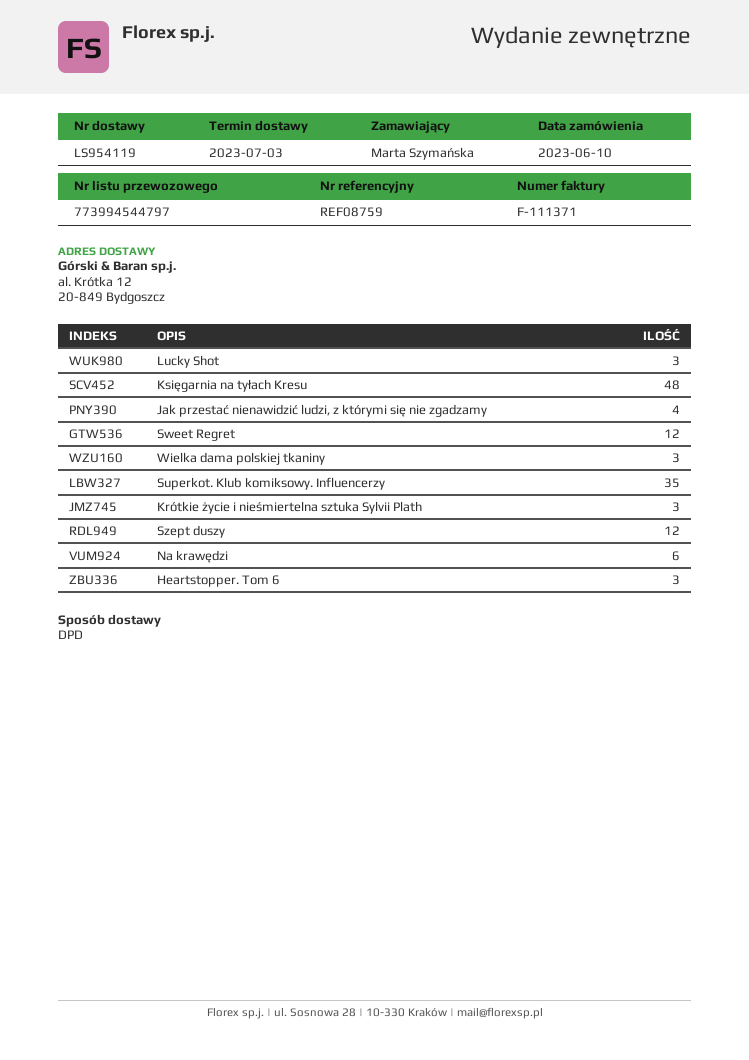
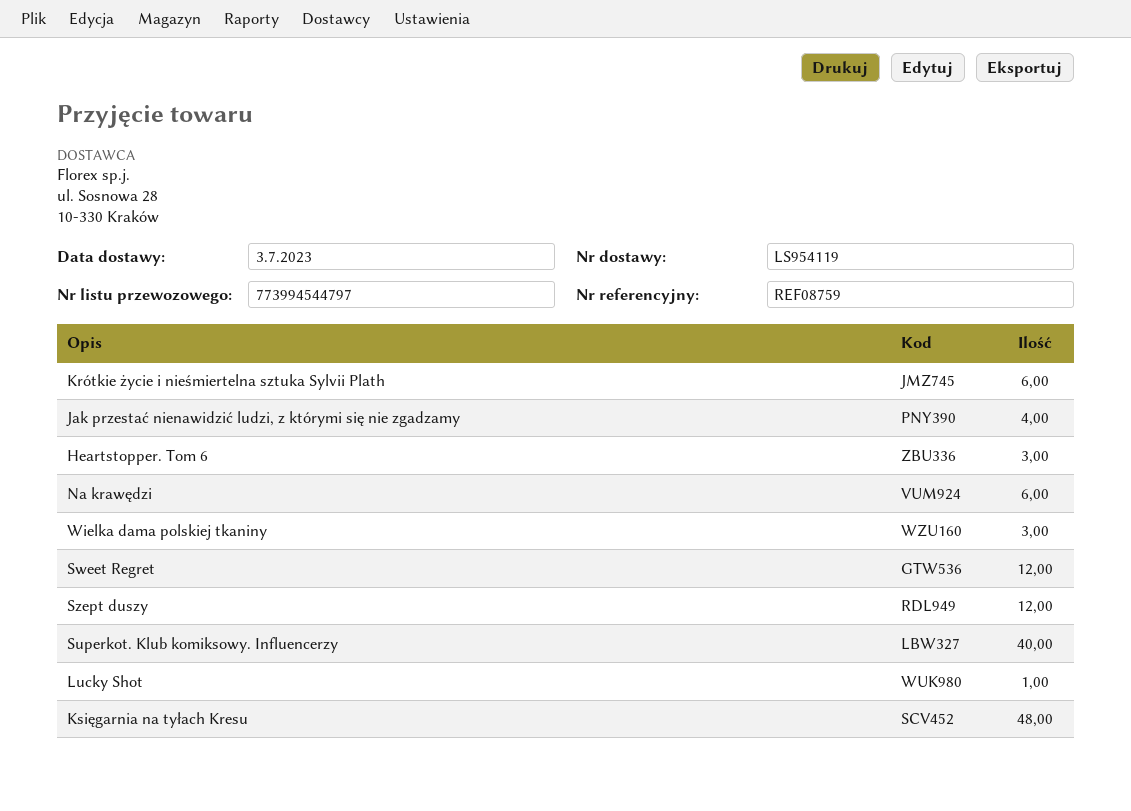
Lucky Shot: 3 -> 1
Superkot. Klub komiksowy. Influencerzy: 35 -> 40
Krótkie życie i nieśmiertelna sztuka Sylvii Plath: 3 -> 6

